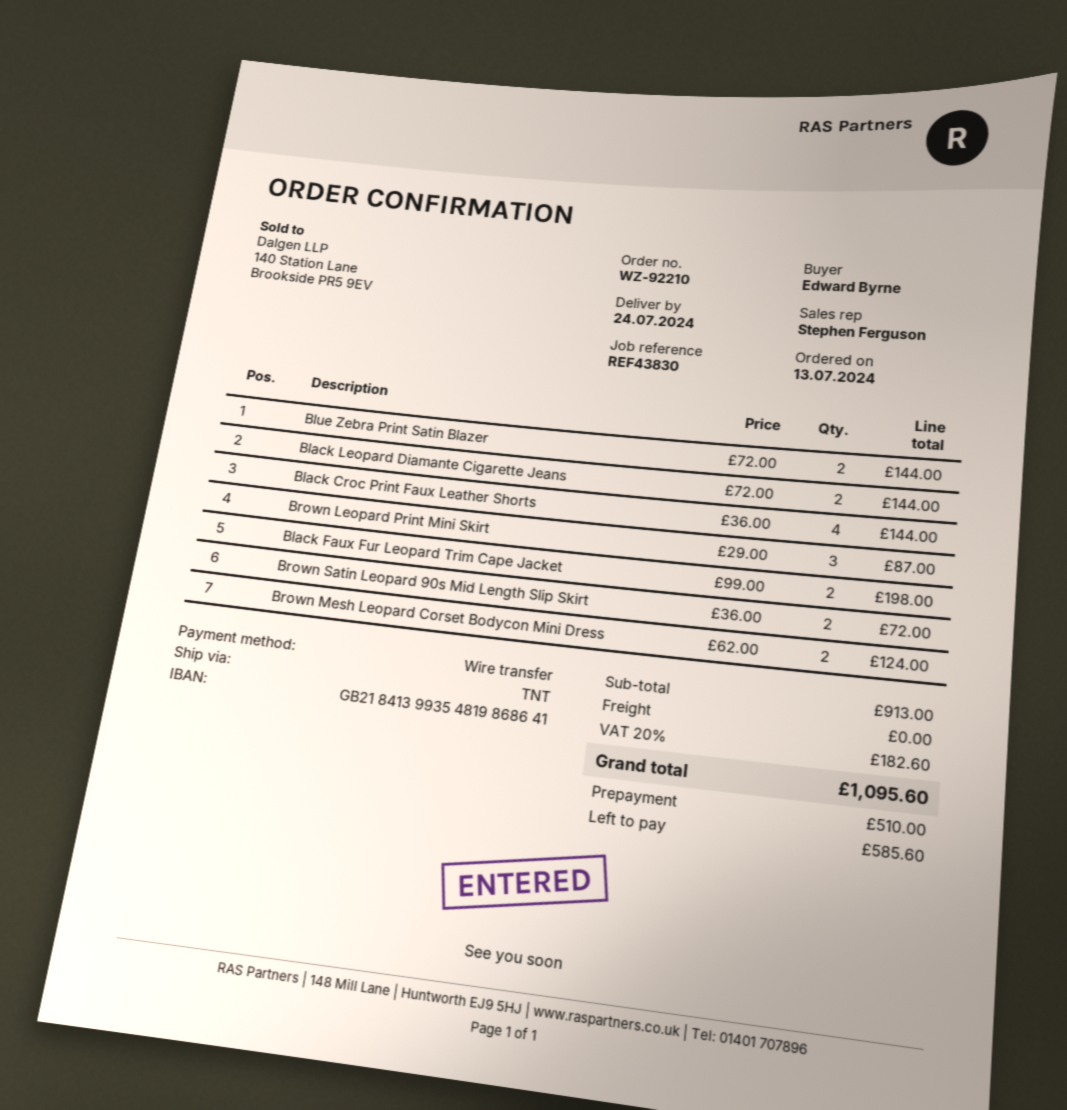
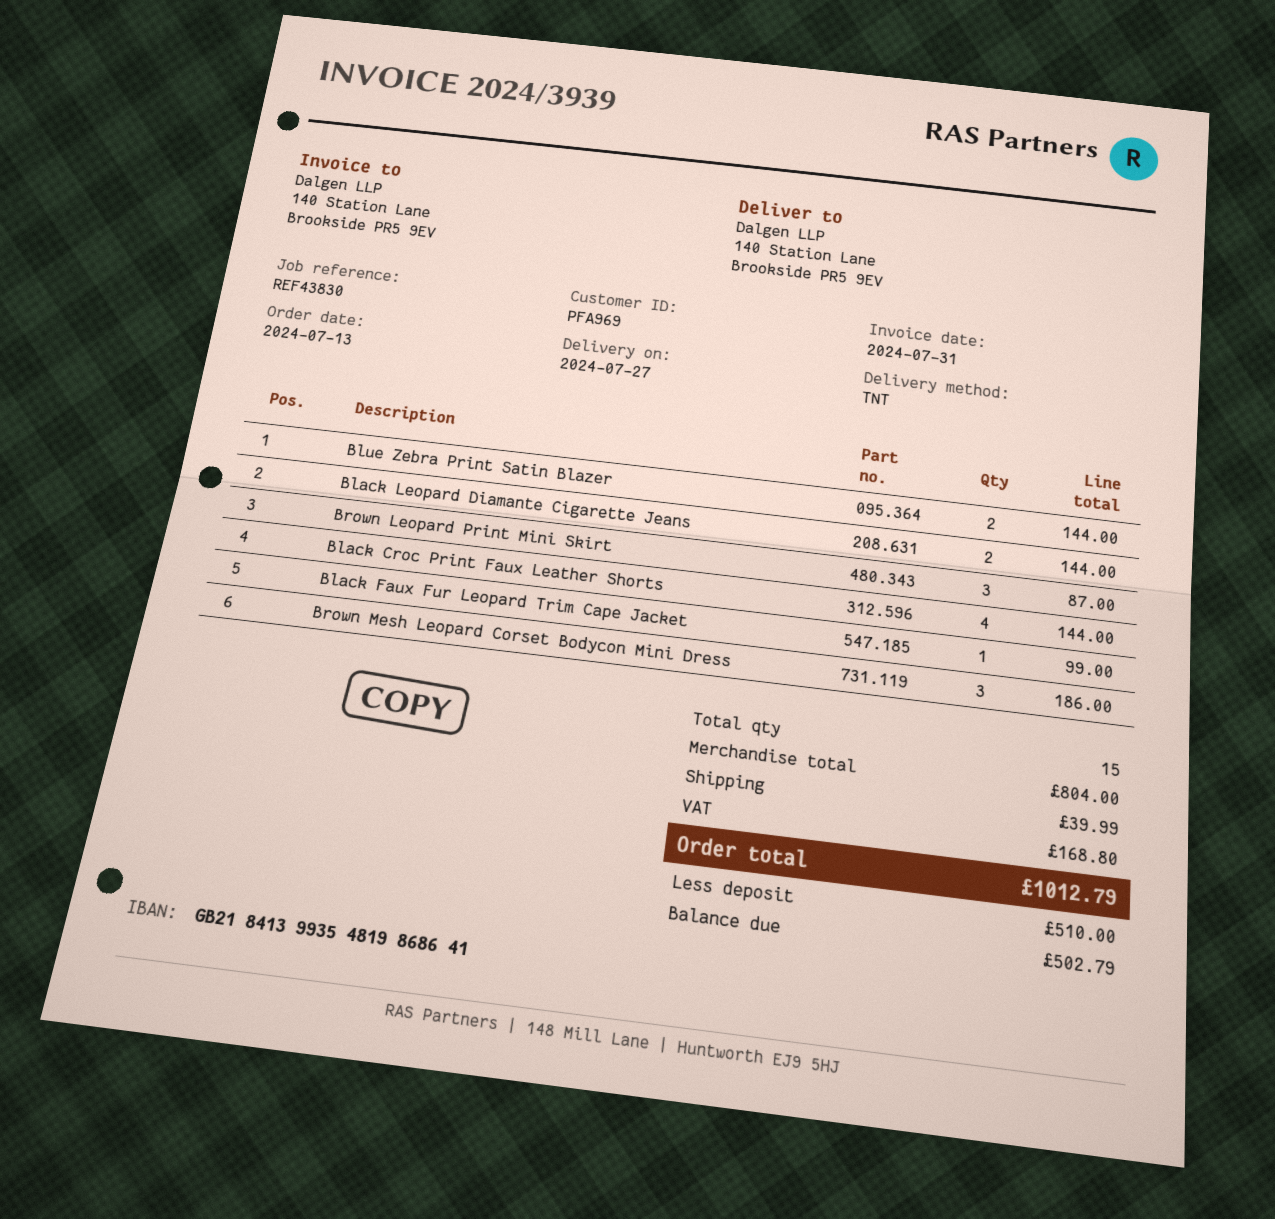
delivery date: 2024-07-24 -> 2024-07-27
Black Faux Fur Leopard Trim Cape Jacket: 2 for 198.00 -> 1 for 99.00
Brown Satin Leopard 90s Mid Length Slip Skirt: 2 for 72.00 -> none
Brown Mesh Leopard Corset Bodycon Mini Dress: 2 for 124.00 -> 3 for 186.00
subtotal: 913.00 -> 804.00
shipping: 0.00 -> 39.99
tax: 182.60 -> 168.80
total: 1095.60 -> 1012.79
balance: 585.60 -> 502.79

